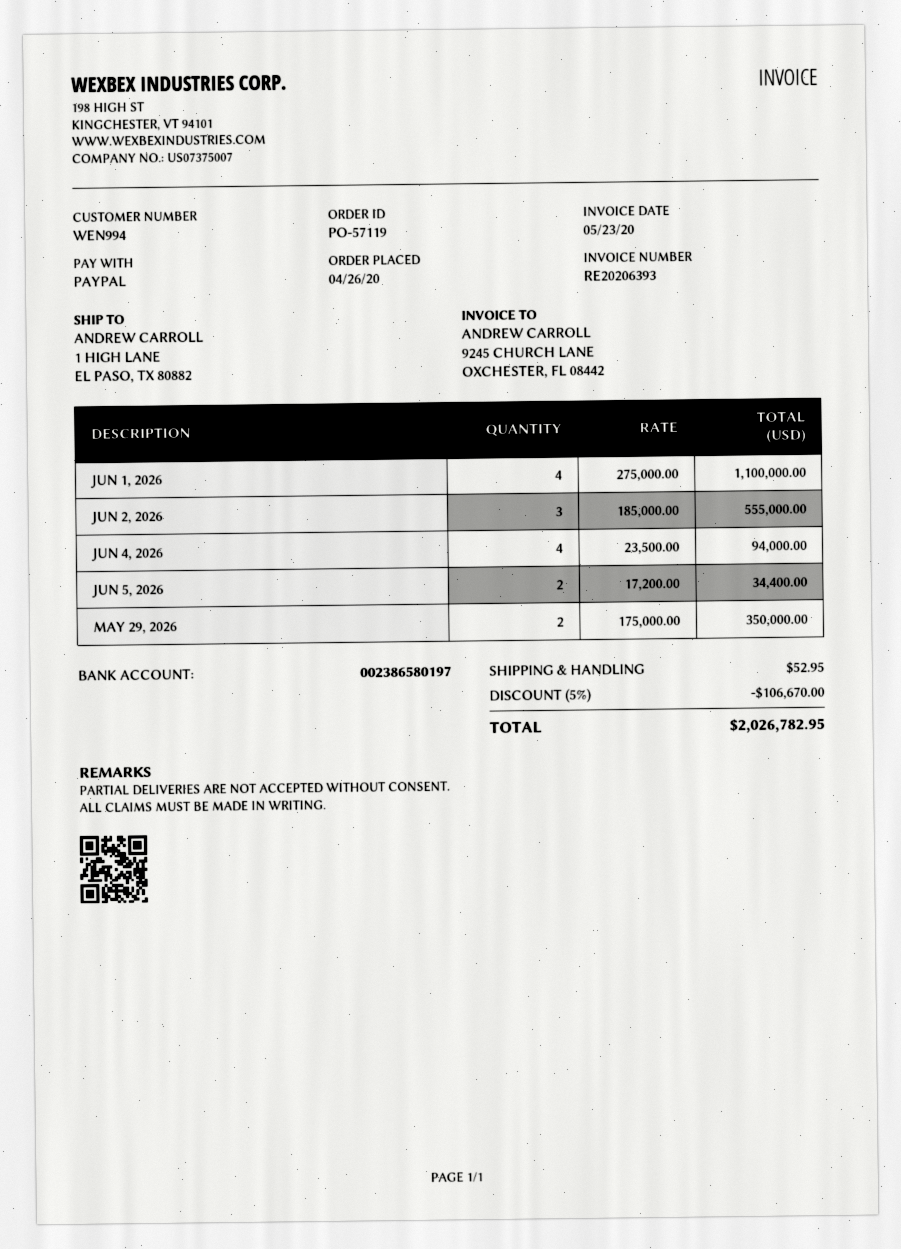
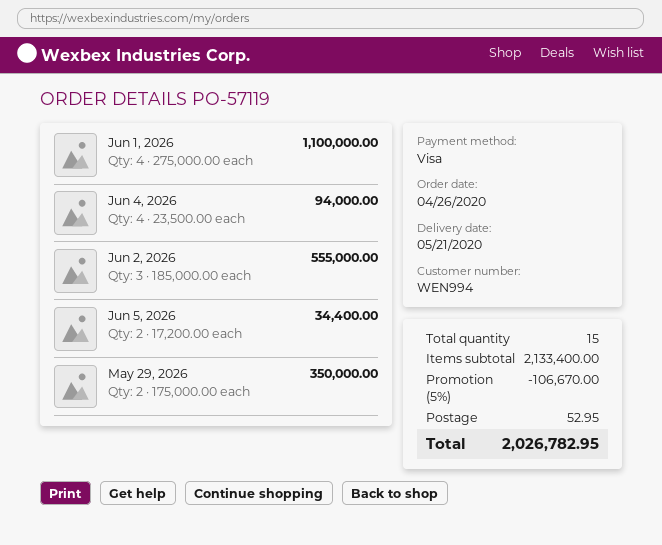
payment method: PayPal -> Visa

